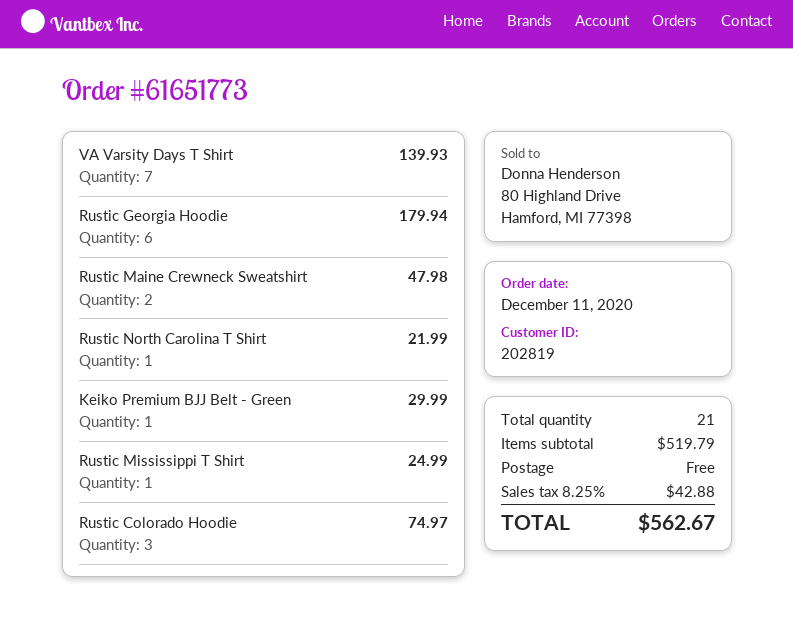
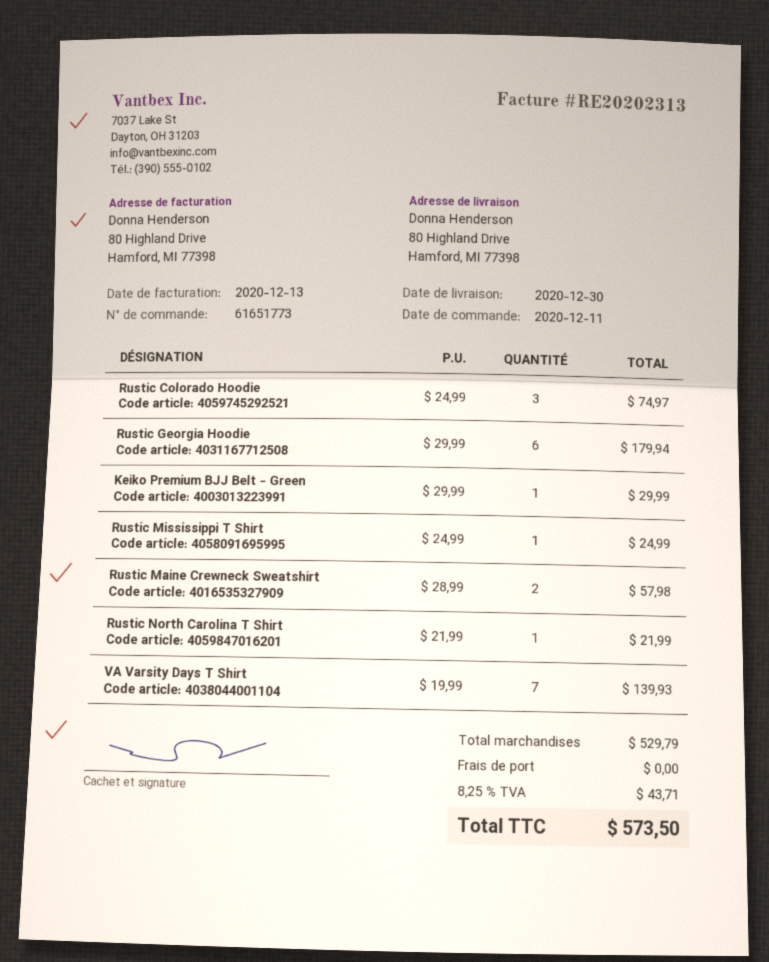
Rustic Maine Crewneck Sweatshirt: 2 for 47.98 -> 2 for 57.98
subtotal: 519.79 -> 529.79
tax: 8.25% = 42.88 -> 8.25% = 43.71
total: 562.67 -> 573.50

